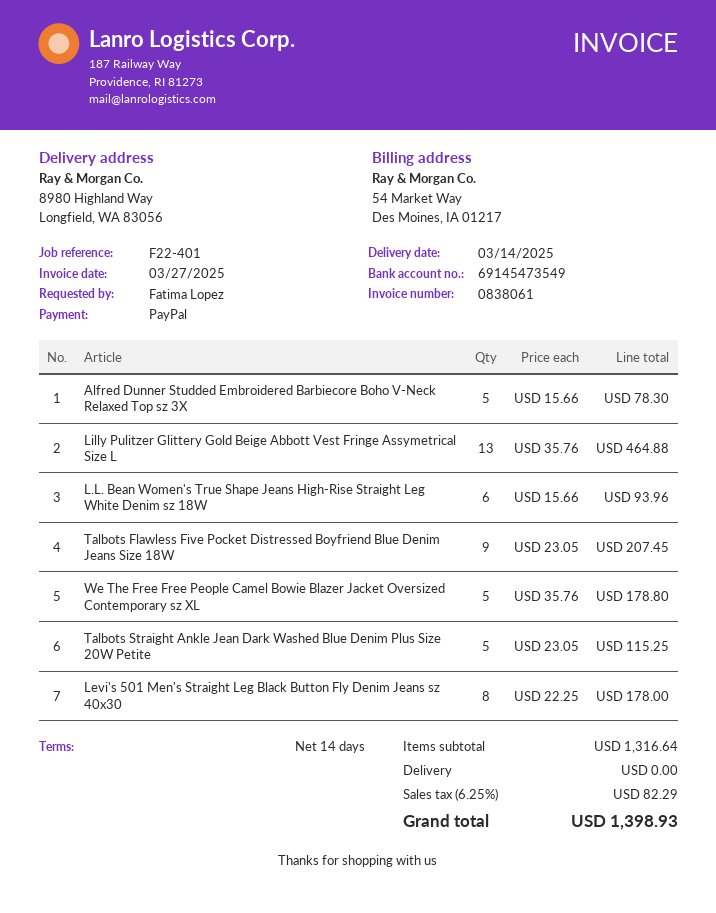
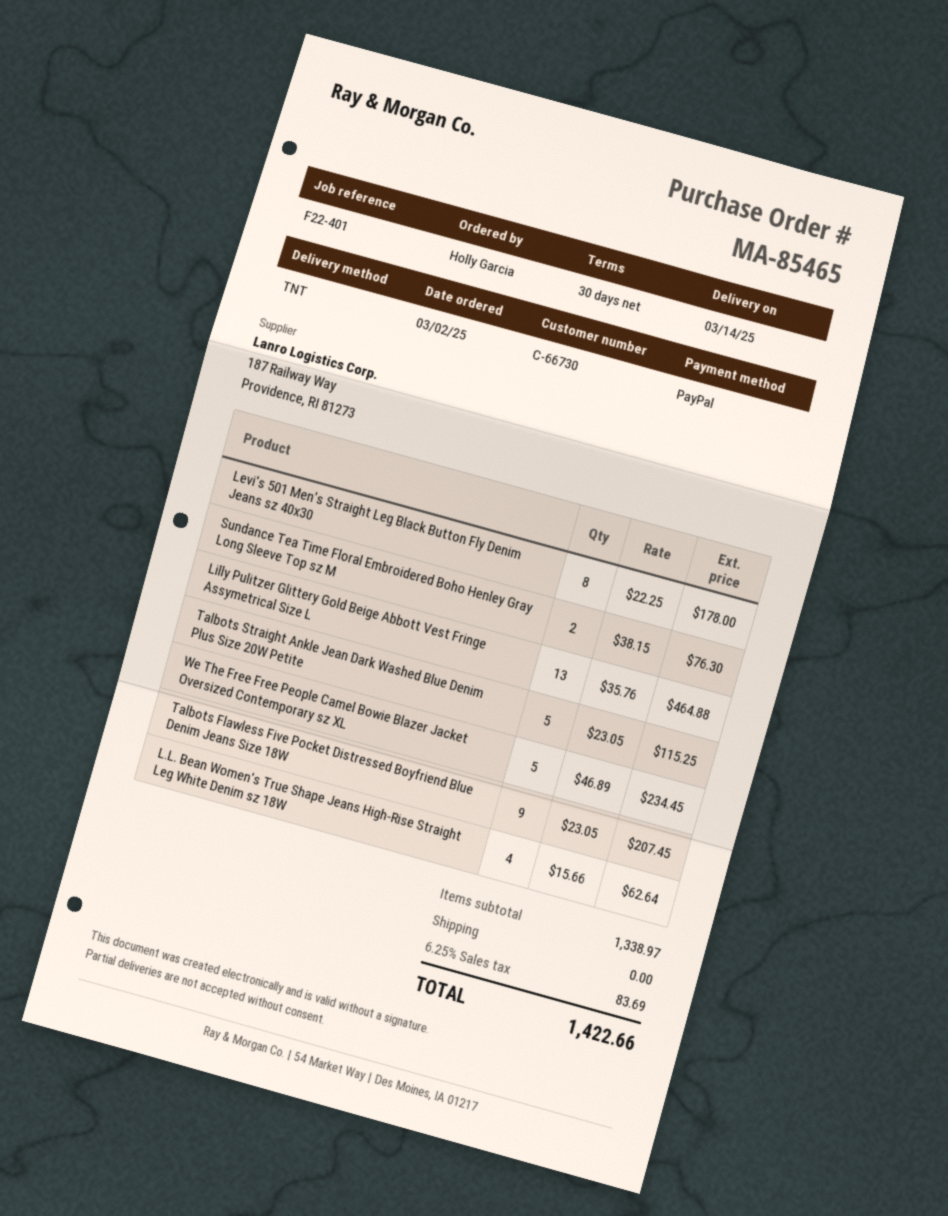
payment terms: 14 days -> 30 days
ordered by: Fatima Lopez -> Holly Garcia
Alfred Dunner Studded Embroidered Barbiecore Boho V-Neck Relaxed Top sz 3X: 5 x 15.66 = 78.30 -> none
L.L. Bean Women's True Shape Jeans High-Rise Straight Leg White Denim sz 18W: 6 x 15.66 = 93.96 -> 4 x 15.66 = 62.64
We The Free Free People Camel Bowie Blazer Jacket Oversized Contemporary sz XL: 5 x 35.76 = 178.80 -> 5 x 46.89 = 234.45
Sundance Tea Time Floral Embroidered Boho Henley Gray Long Sleeve Top sz M: none -> 2 x 38.15 = 76.30
subtotal: 1316.64 -> 1338.97
tax: 6.25% = 82.29 -> 6.25% = 83.69
total: 1398.93 -> 1422.66

